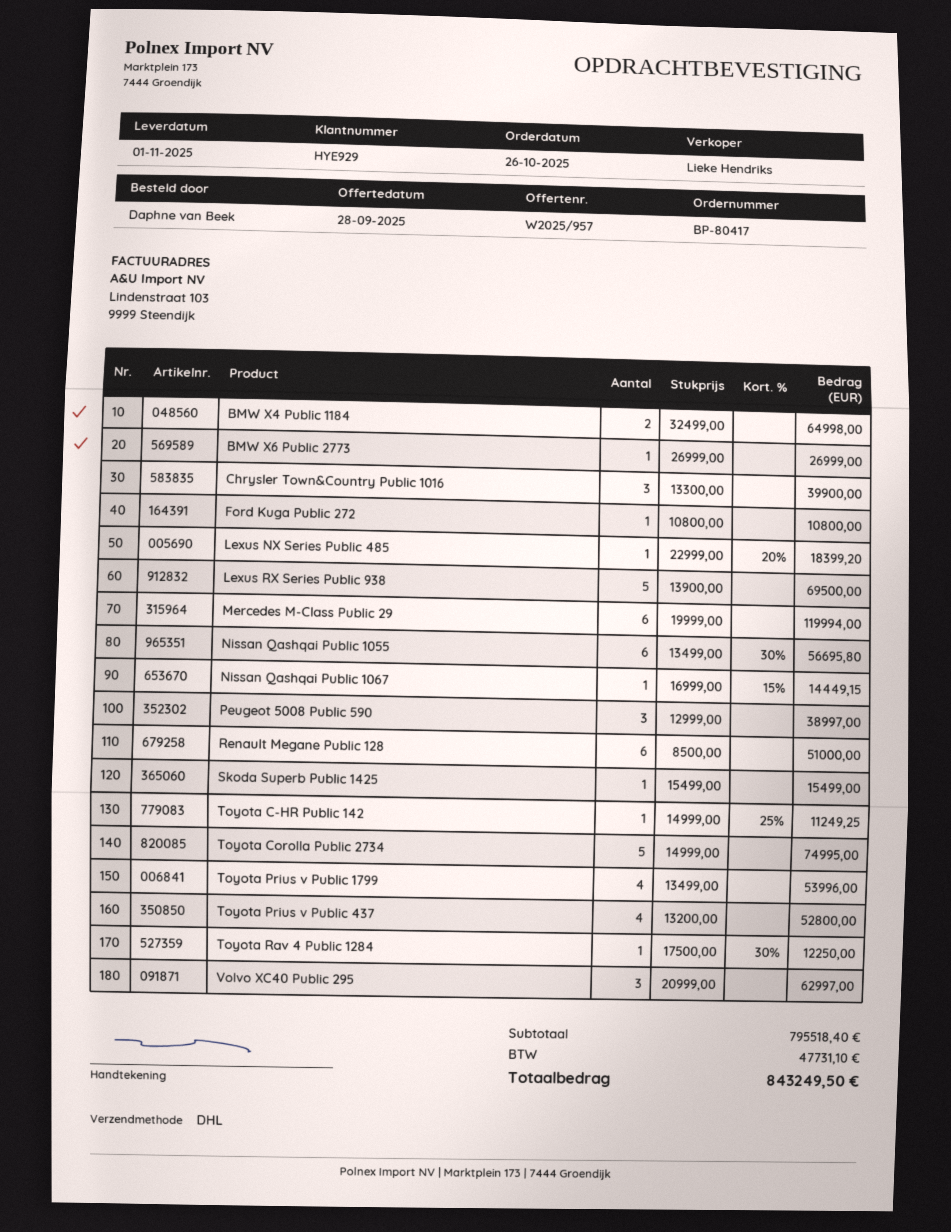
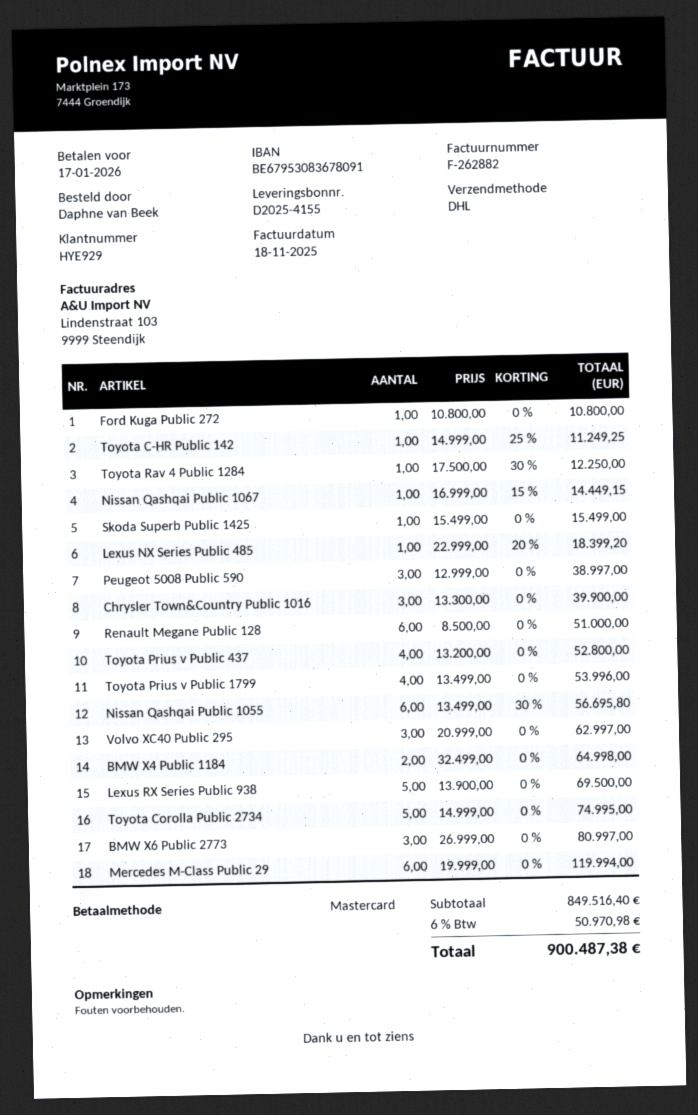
BMW X6 Public 2773: 1 x 26999.00 = 26999.00 -> 3 x 26999.00 = 80997.00
subtotal: 795518.40 -> 849516.40
tax: 47731.10 -> 50970.98
total: 843249.50 -> 900487.38

